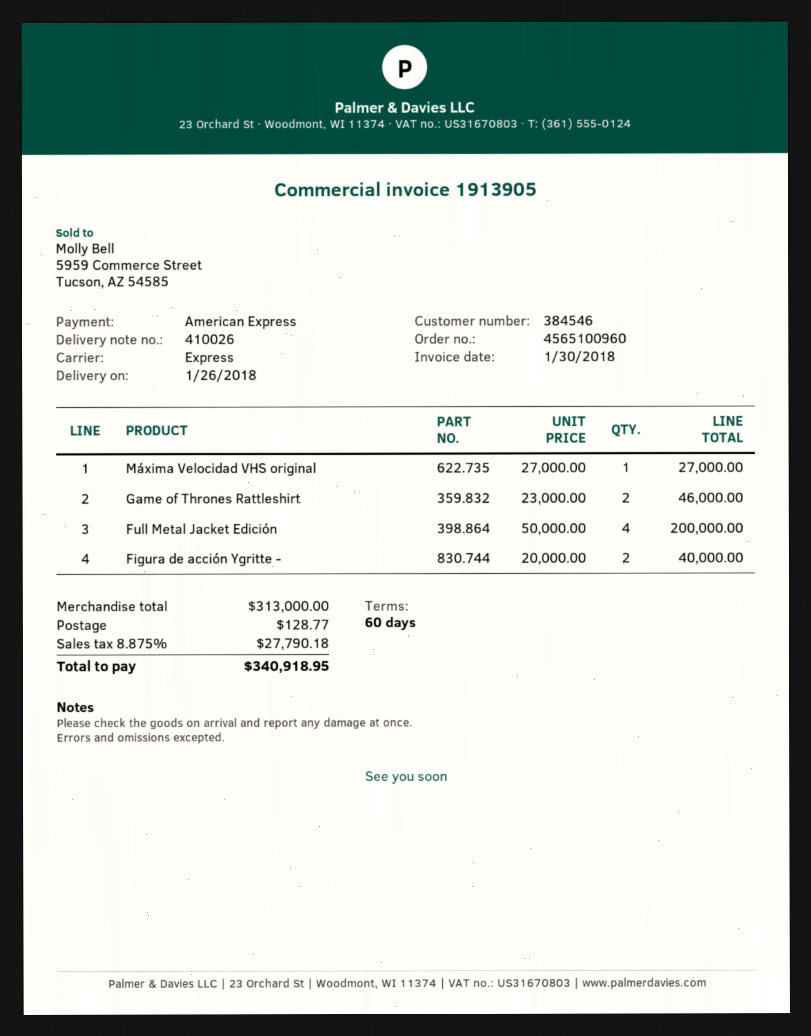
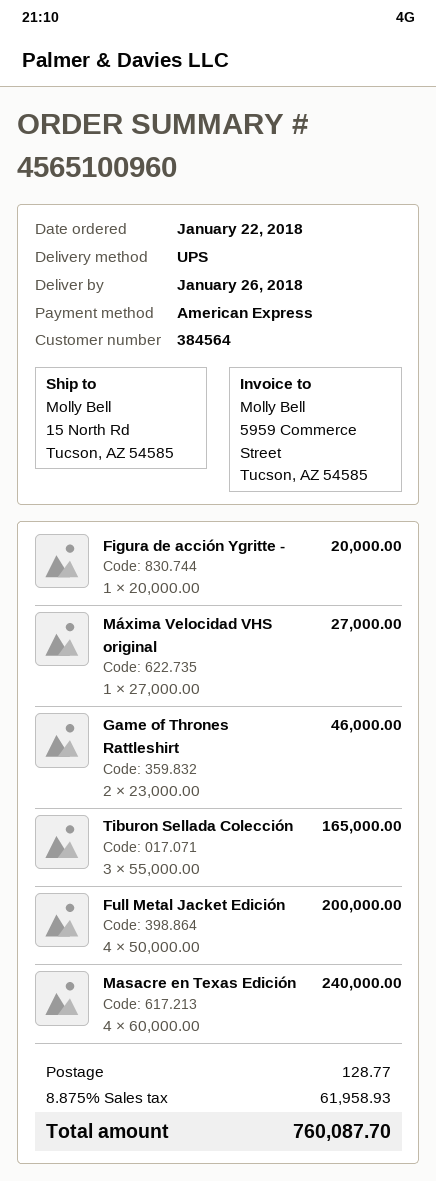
customer number: 384546 -> 384564
shipping method: express -> UPS
Figura de acción Ygritte -: 2 x 20000.00 = 40000.00 -> 1 x 20000.00 = 20000.00
Tiburon Sellada Colección: none -> 3 x 55000.00 = 165000.00
Masacre en Texas Edición: none -> 4 x 60000.00 = 240000.00
tax: 8.875% = 27790.18 -> 8.875% = 61958.93
total: 340918.95 -> 760087.70

